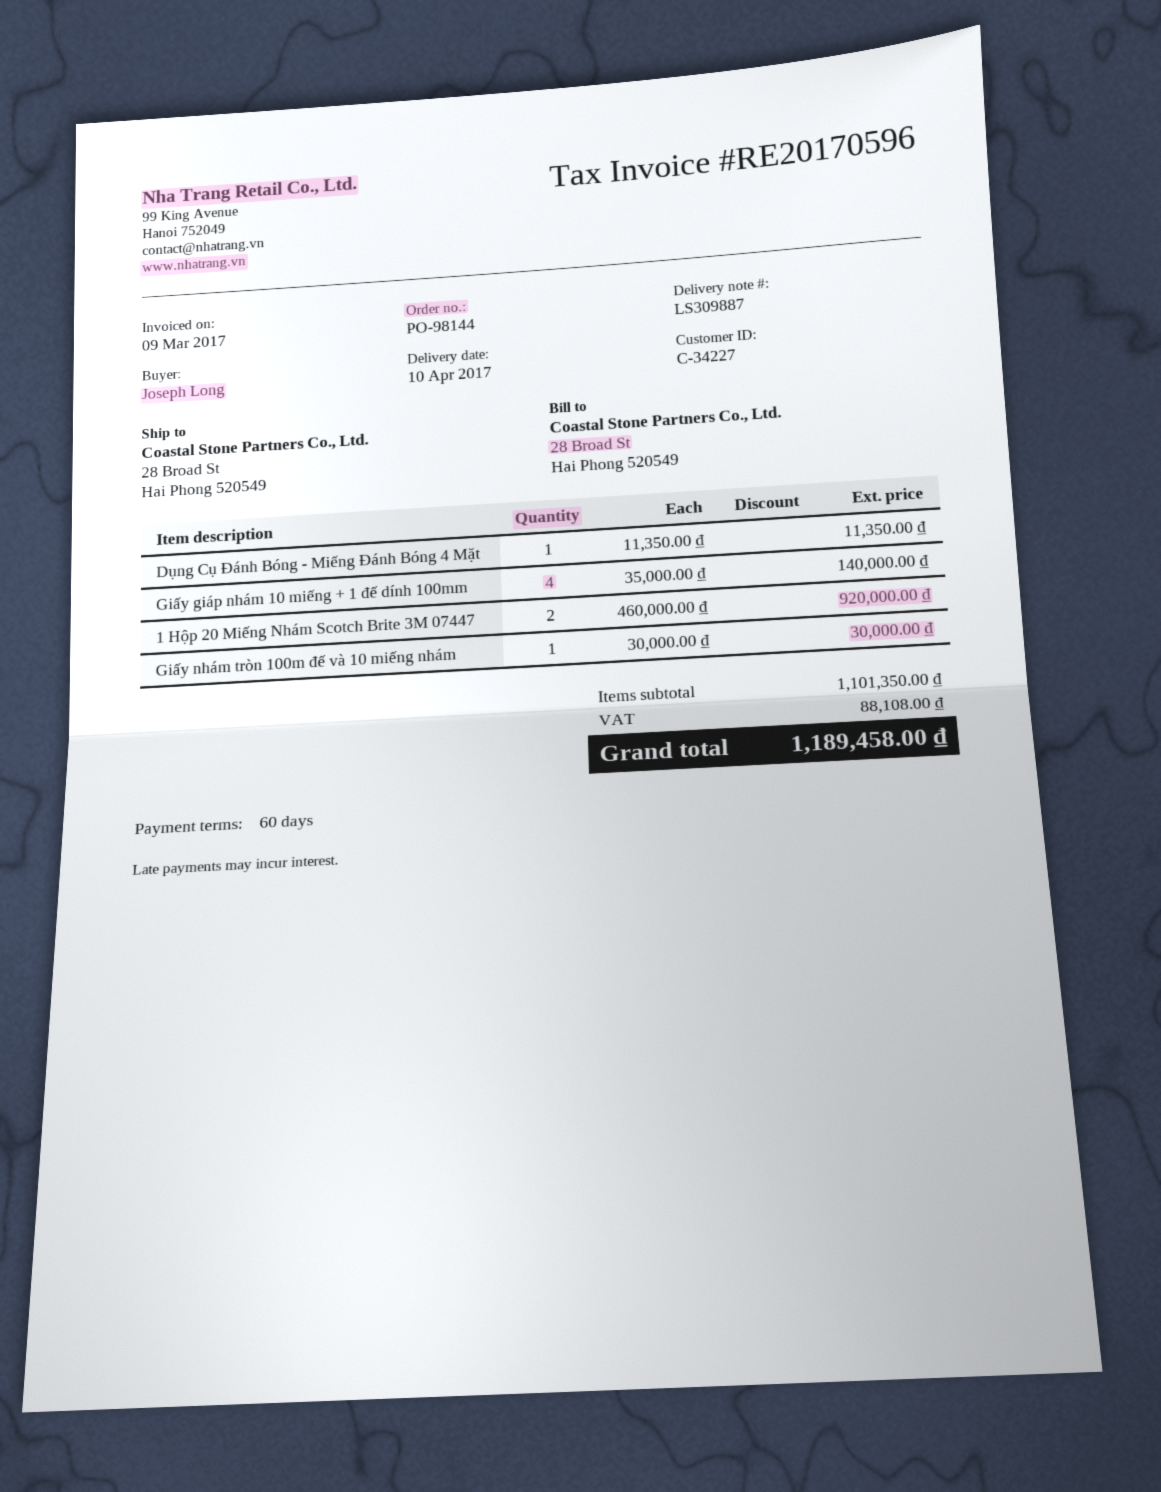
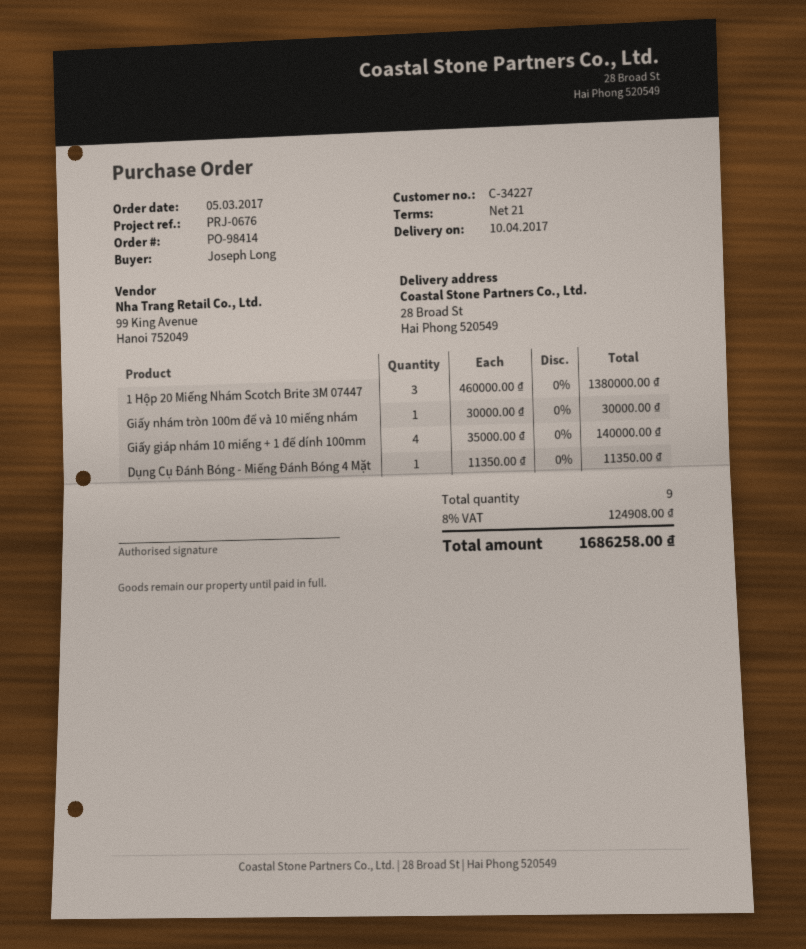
order number: PO-98144 -> PO-98414
payment terms: 60 days -> 21 days
1 Hộp 20 Miếng Nhám Scotch Brite 3M 07447: 2 x 460000.00 = 920000.00 -> 3 x 460000.00 = 1380000.00
tax: 88108.00 -> 124908.00
total: 1189458.00 -> 1686258.00

